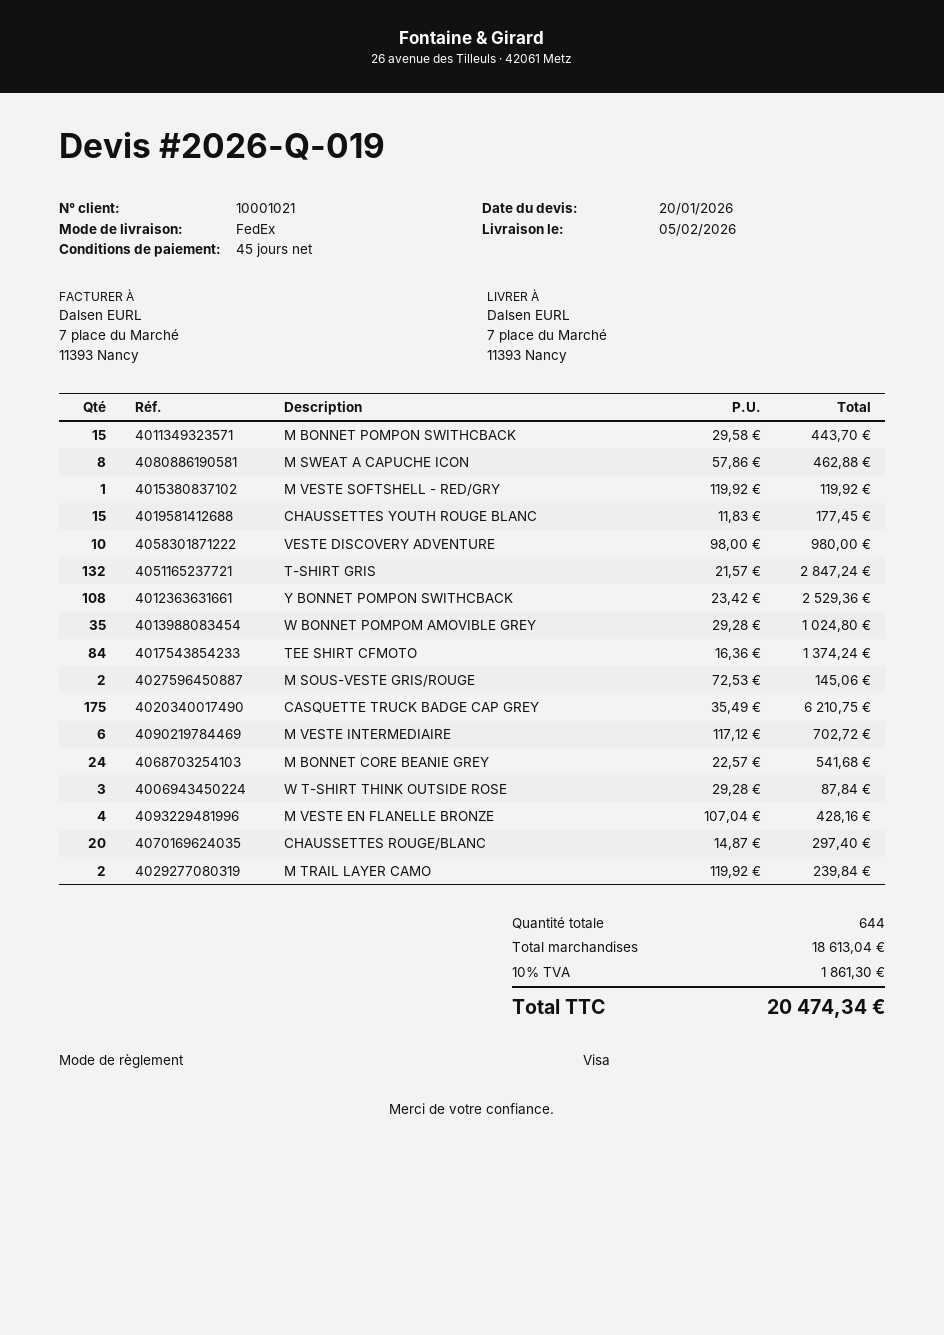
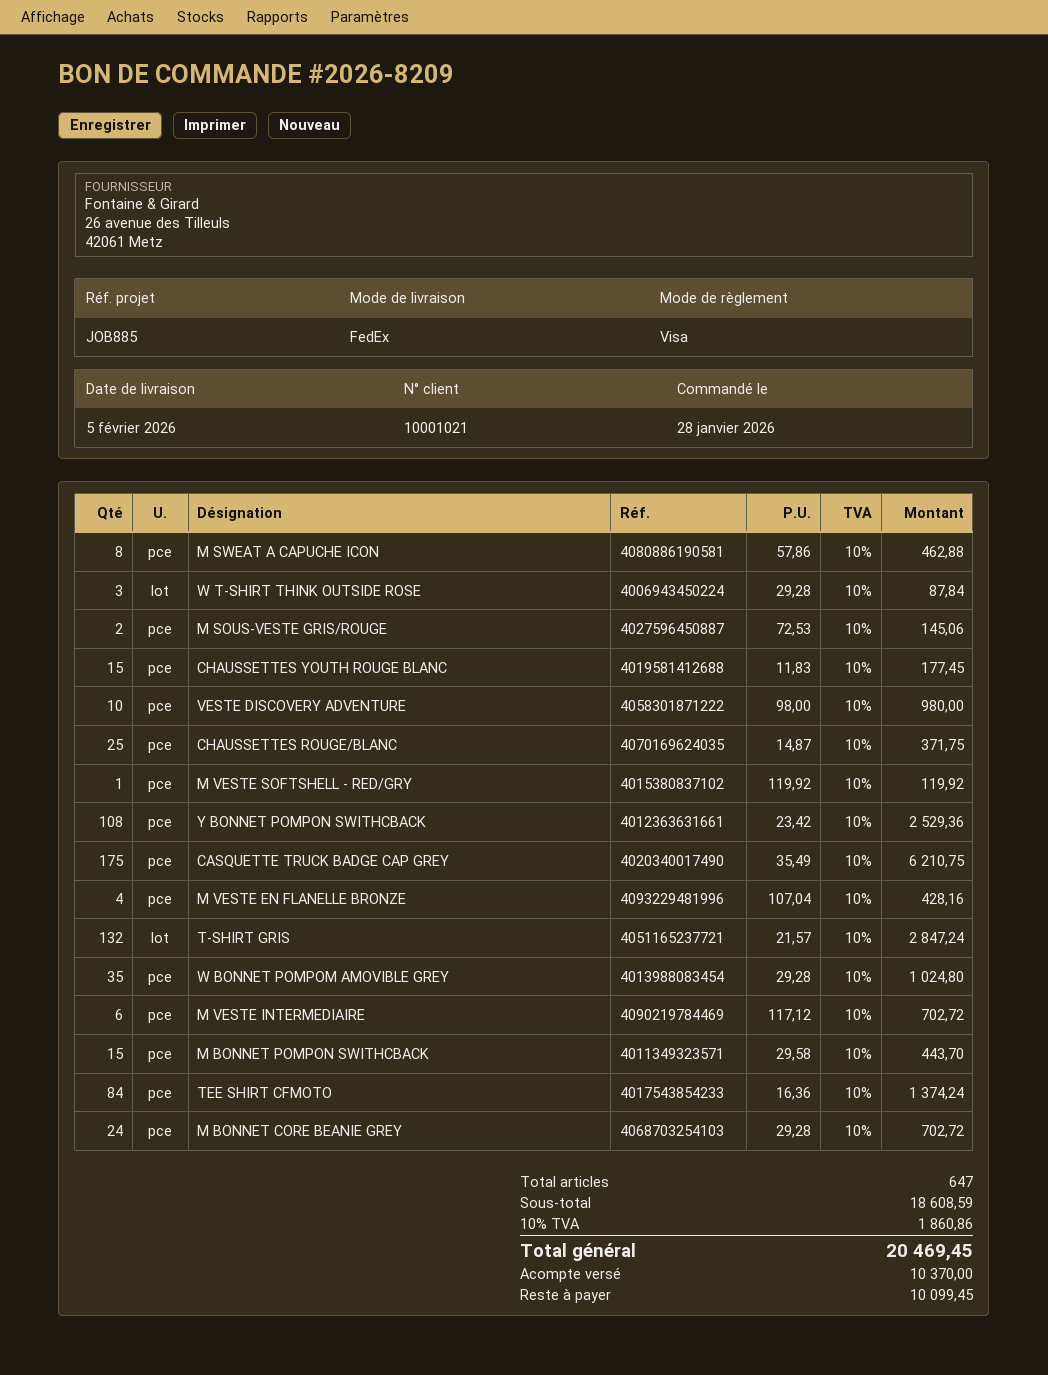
M BONNET CORE BEANIE GREY: 24 x 22.57 = 541.68 -> 24 x 29.28 = 702.72
CHAUSSETTES ROUGE/BLANC: 20 x 14.87 = 297.40 -> 25 x 14.87 = 371.75
M TRAIL LAYER CAMO: 2 x 119.92 = 239.84 -> none
total quantity: 644 -> 647
subtotal: 18613.04 -> 18608.59
tax: 10% = 1861.30 -> 10% = 1860.86
total: 20474.34 -> 20469.45

